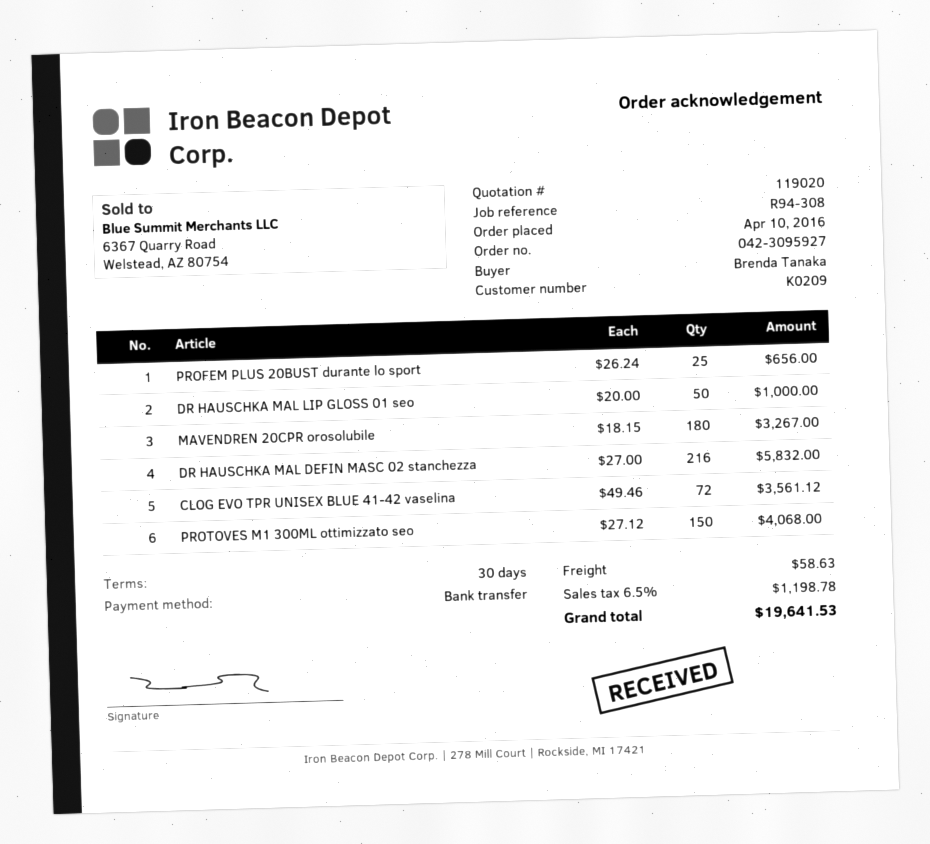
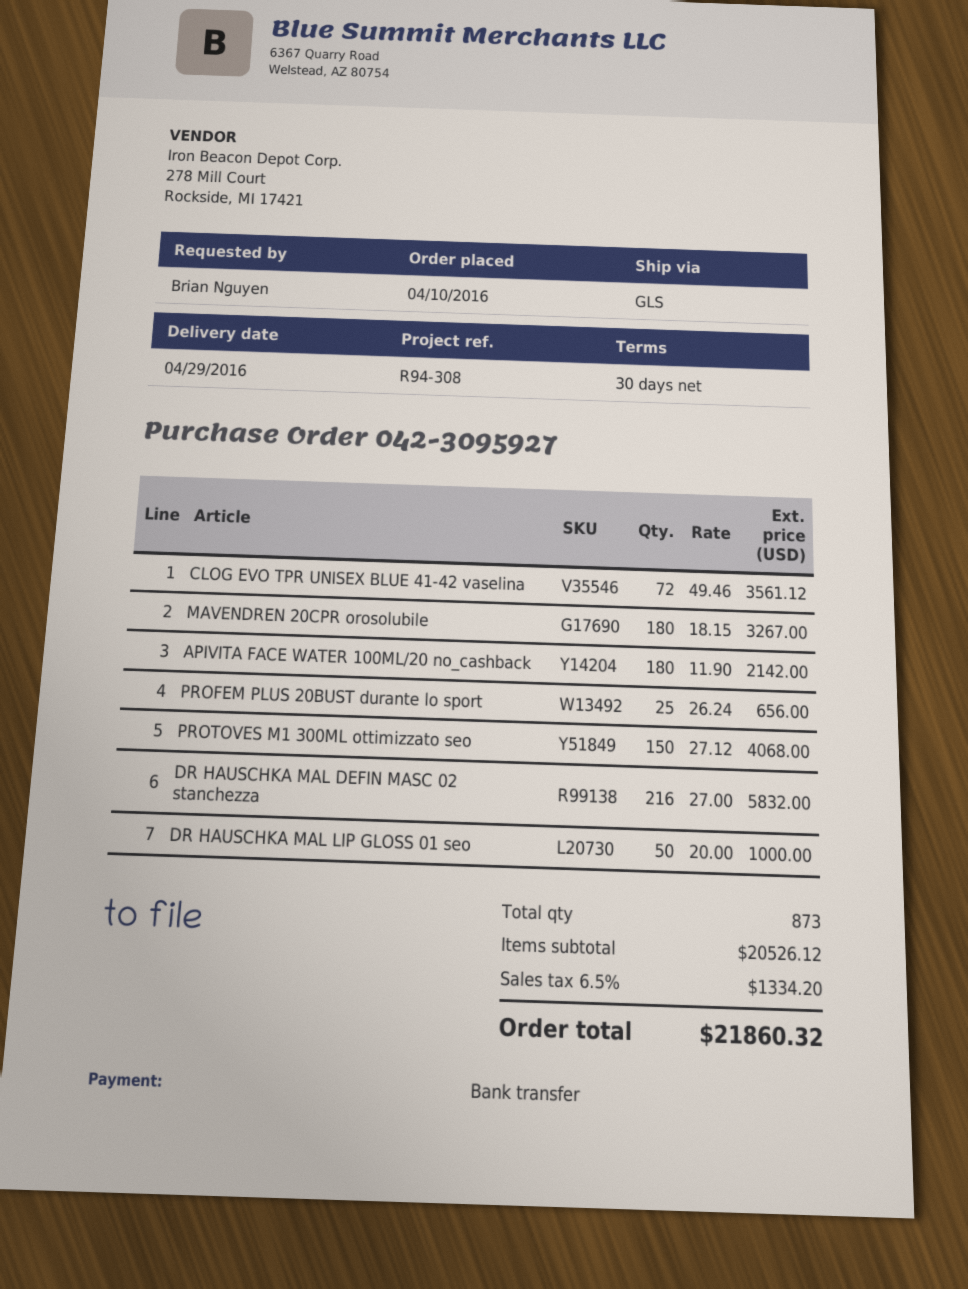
ordered by: Brenda Tanaka -> Brian Nguyen
APIVITA FACE WATER 100ML/20 no_cashback: none -> 180 x 11.90 = 2142.00
shipping: 58.63 -> none
tax: 6.5% = 1198.78 -> 6.5% = 1334.20
total: 19641.53 -> 21860.32

